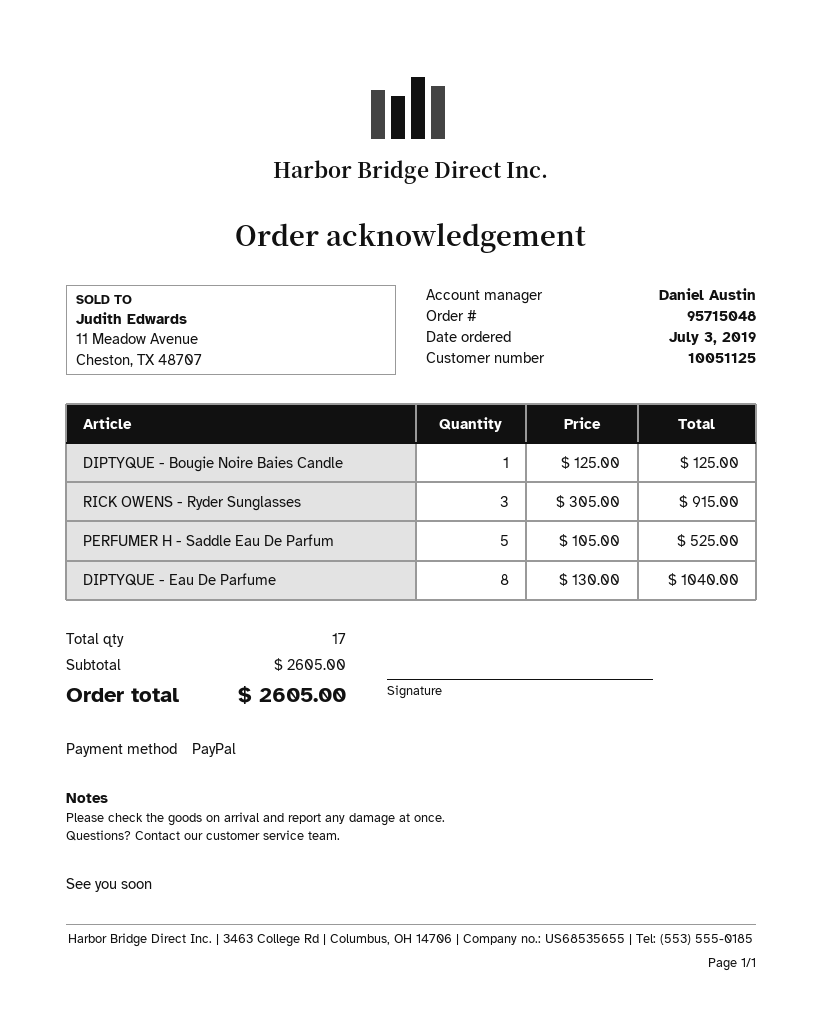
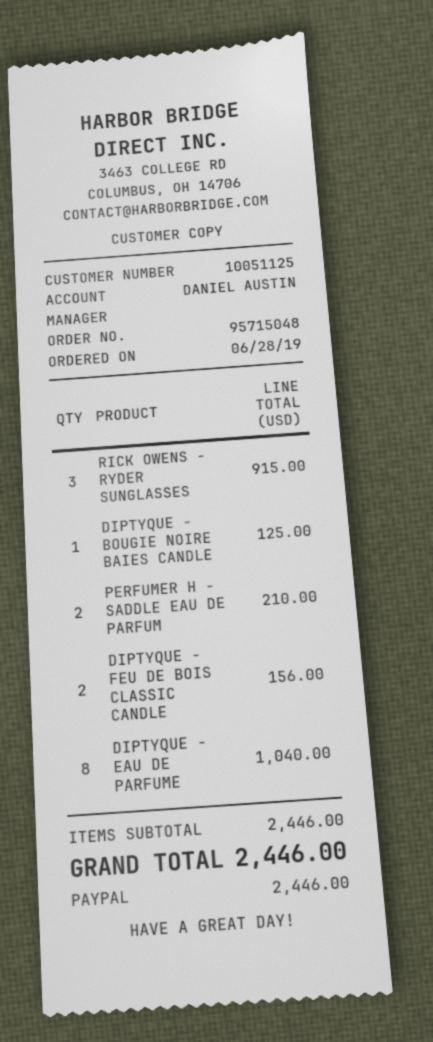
order date: 2019-07-03 -> 2019-06-28
PERFUMER H - Saddle Eau De Parfum: 5 for 525.00 -> 2 for 210.00
DIPTYQUE - FEU DE BOIS CLASSIC CANDLE: none -> 2 for 156.00
subtotal: 2605.00 -> 2446.00
total: 2605.00 -> 2446.00

